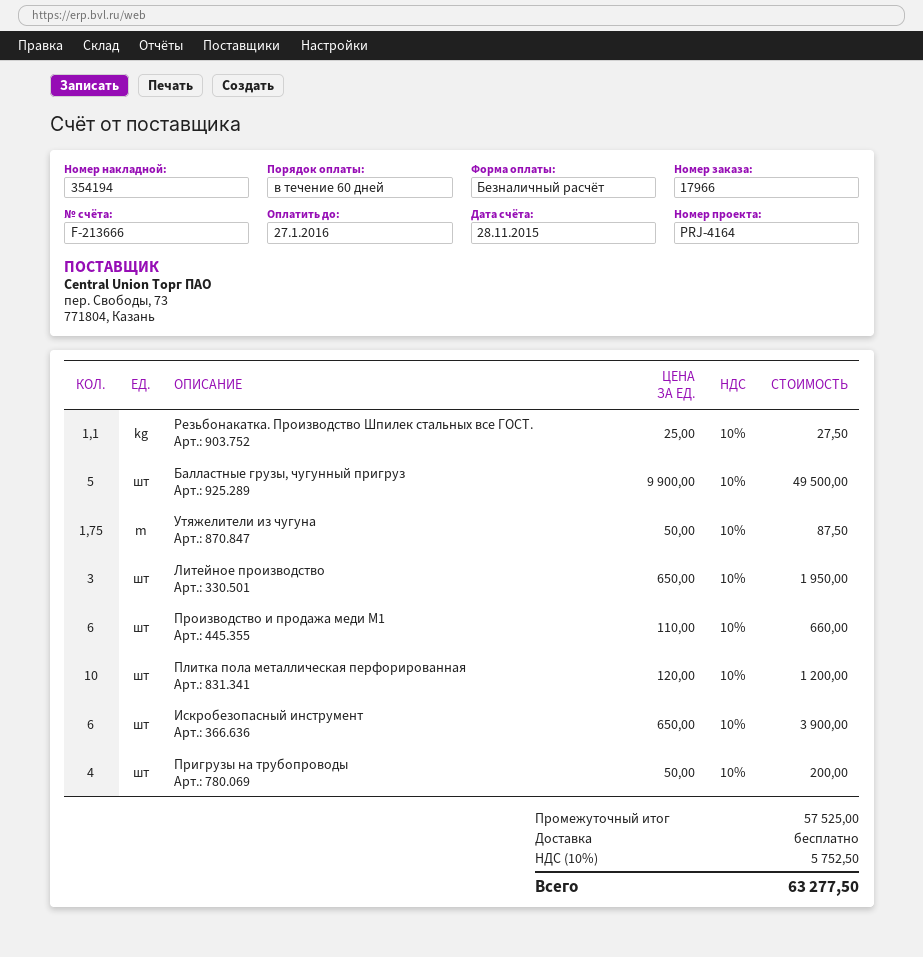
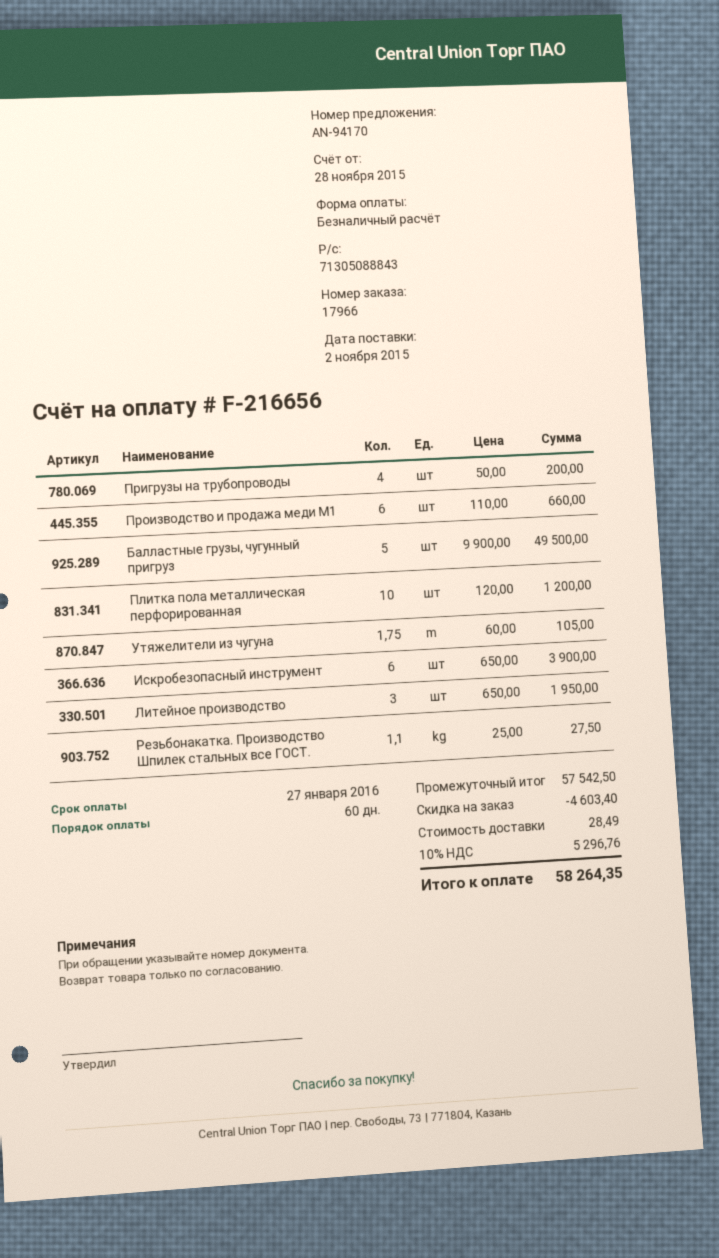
invoice number: F-213666 -> F-216656
Утяжелители из чугуна: 1.75 x 50.00 = 87.50 -> 1.75 x 60.00 = 105.00
subtotal: 57525.00 -> 57542.50
discount: none -> 4603.40
shipping: 0.00 -> 28.49
tax: 10% = 5752.50 -> 10% = 5296.76
total: 63277.50 -> 58264.35

